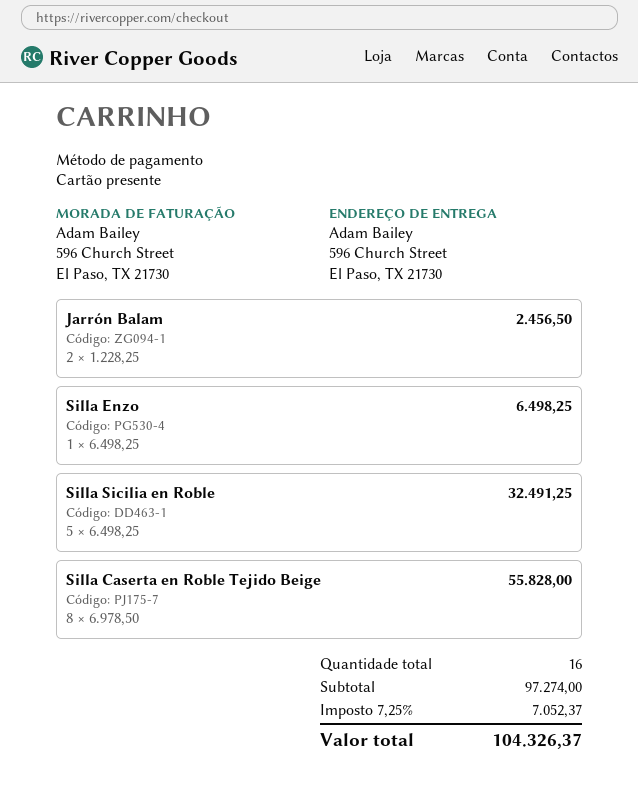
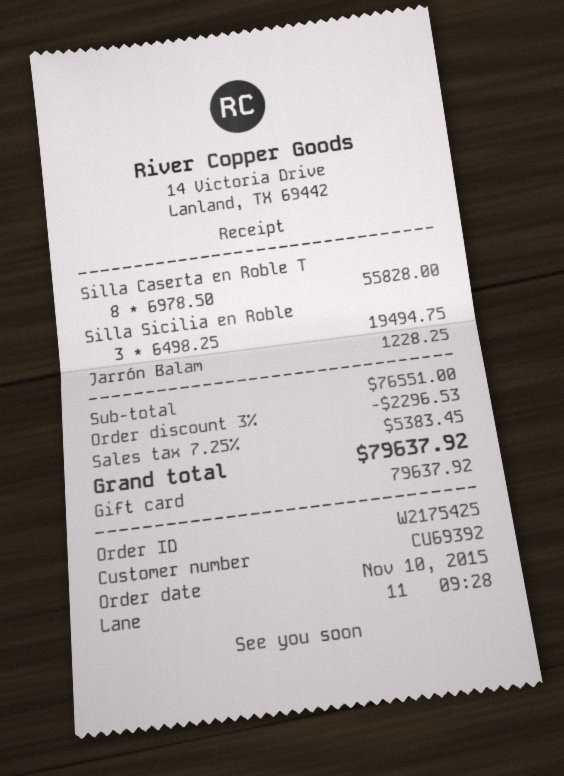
Jarrón Balam: 2 x 1228.25 = 2456.50 -> 1 x 1228.25 = 1228.25
Silla Enzo: 1 x 6498.25 = 6498.25 -> none
Silla Sicilia en Roble: 5 x 6498.25 = 32491.25 -> 3 x 6498.25 = 19494.75
subtotal: 97274.00 -> 76551.00
discount: none -> 3% = 2296.53
tax: 7.25% = 7052.37 -> 7.25% = 5383.45
total: 104326.37 -> 79637.92

